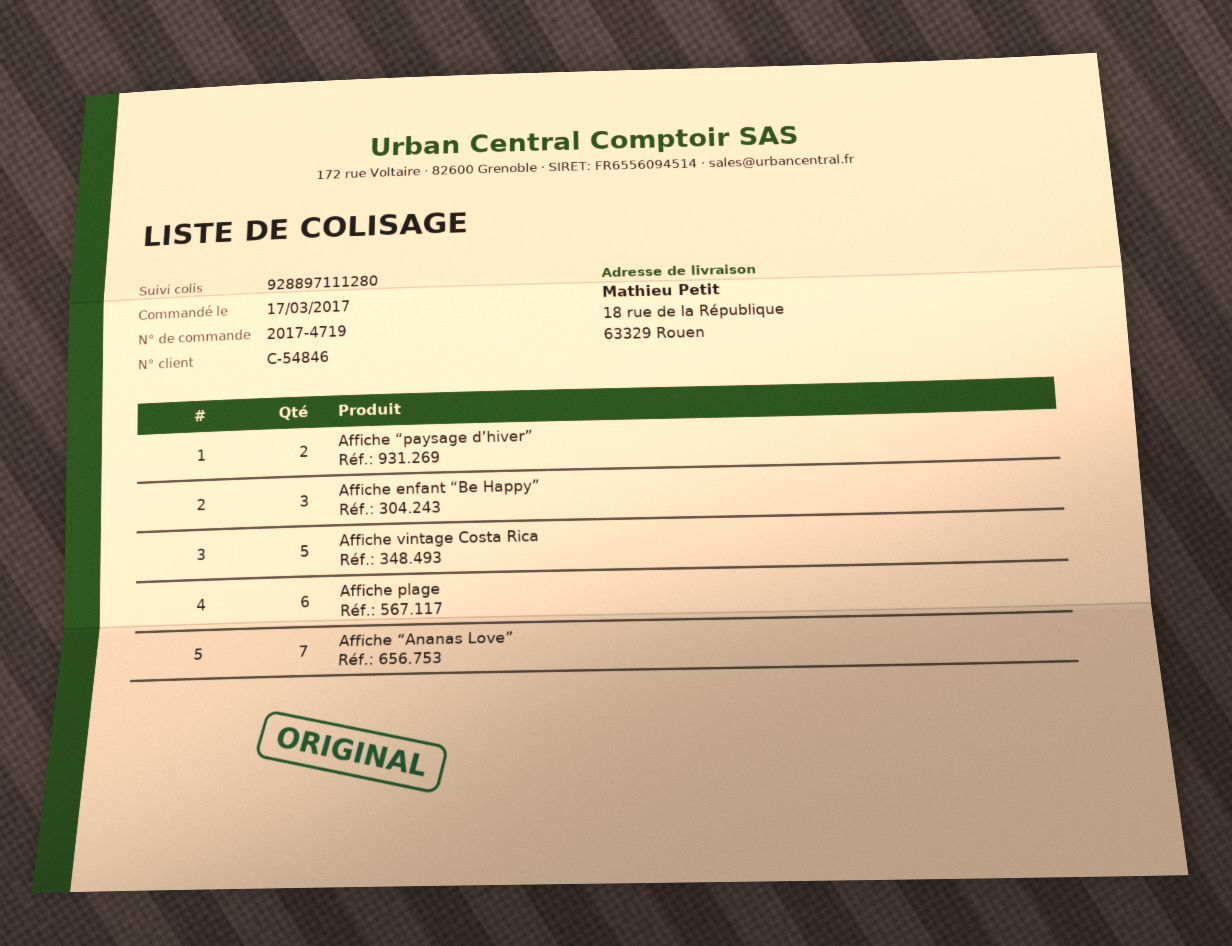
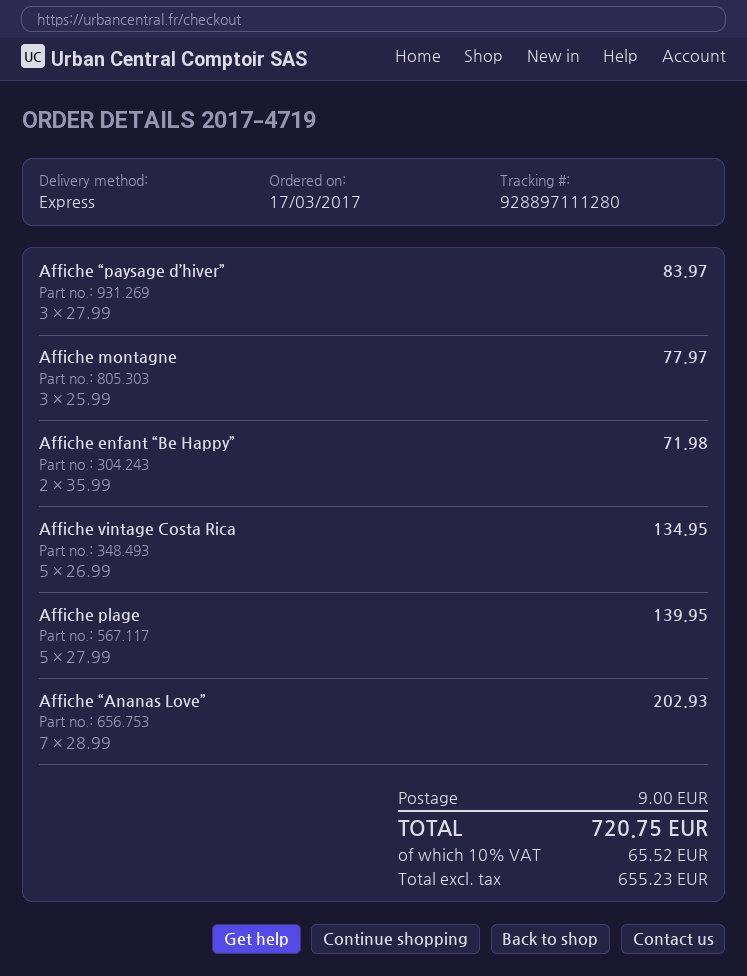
Affiche “paysage d’hiver”: 2 -> 3
Affiche enfant “Be Happy”: 3 -> 2
Affiche plage: 6 -> 5
Affiche montagne: none -> 3

